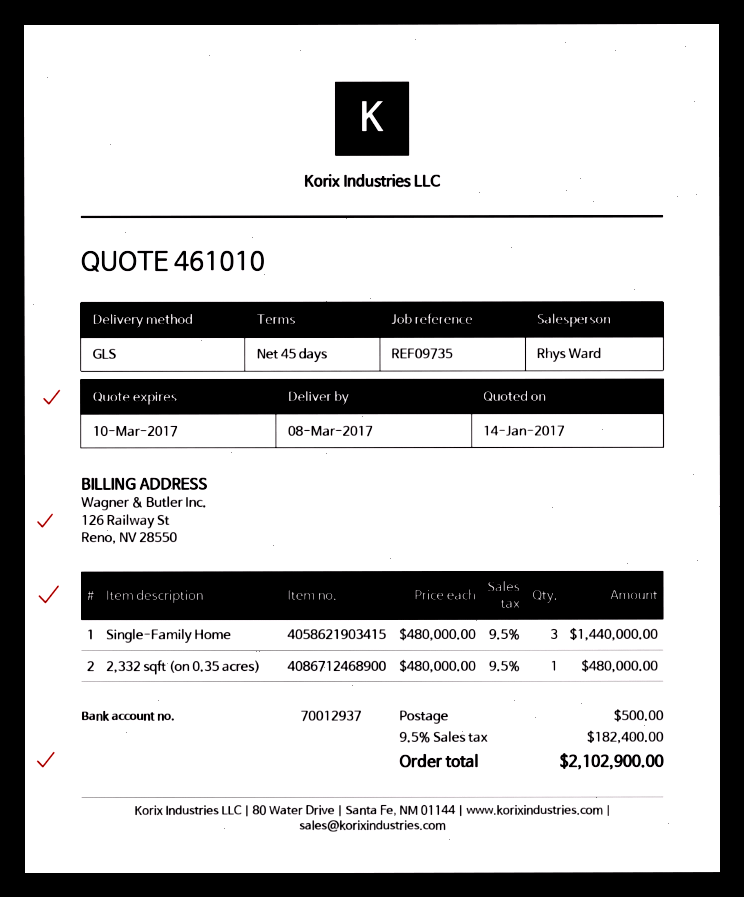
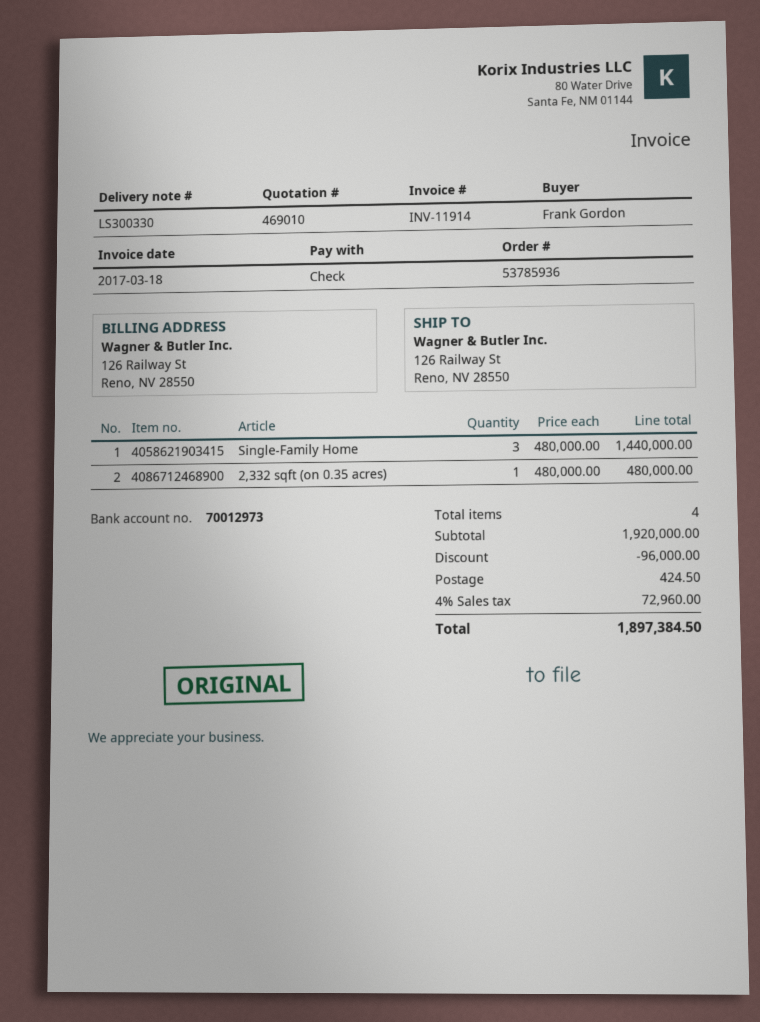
quote number: 461010 -> 469010
bank account: 70012937 -> 70012973
discount: none -> 96000.00
shipping: 500.00 -> 424.50
tax: 9.5% = 182400.00 -> 4% = 72960.00
total: 2102900.00 -> 1897384.50

